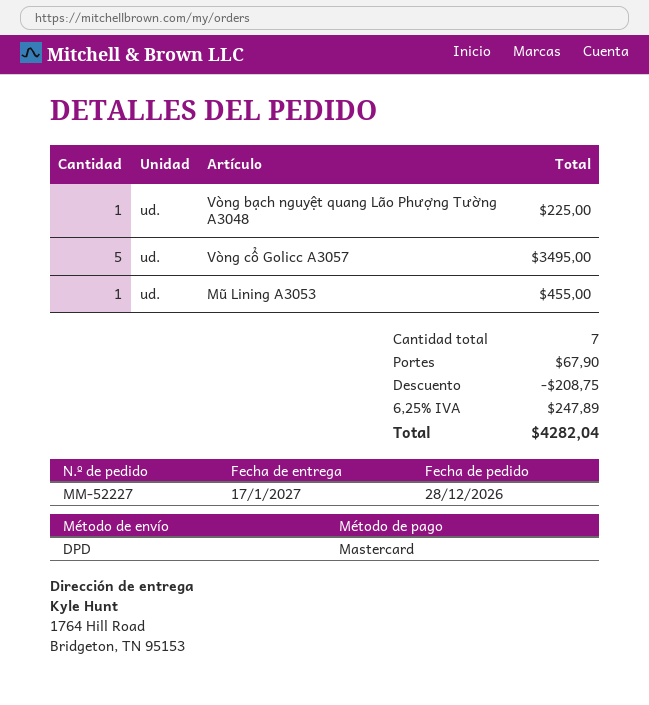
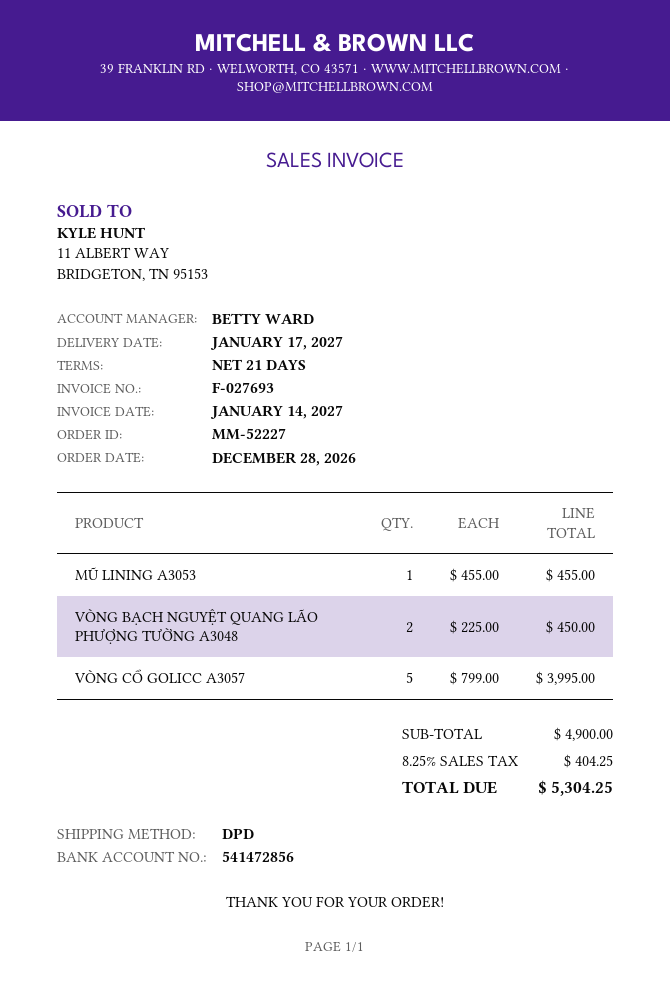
Vòng bạch nguyệt quang Lão Phượng Tường A3048: 1 for 225.00 -> 2 for 450.00
Vòng cổ Golicc A3057: 5 for 3495.00 -> 5 for 3995.00
discount: 208.75 -> none
shipping: 67.90 -> none
tax: 6.25% = 247.89 -> 8.25% = 404.25
total: 4282.04 -> 5304.25

